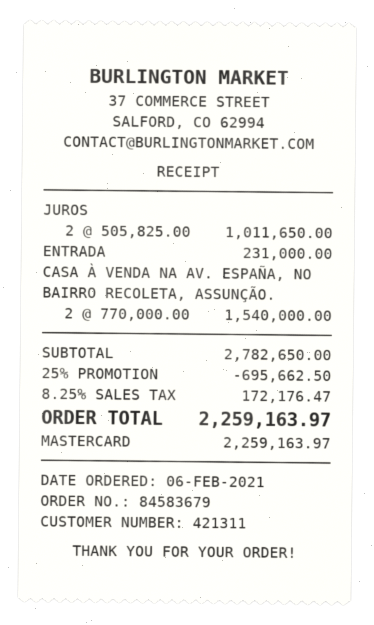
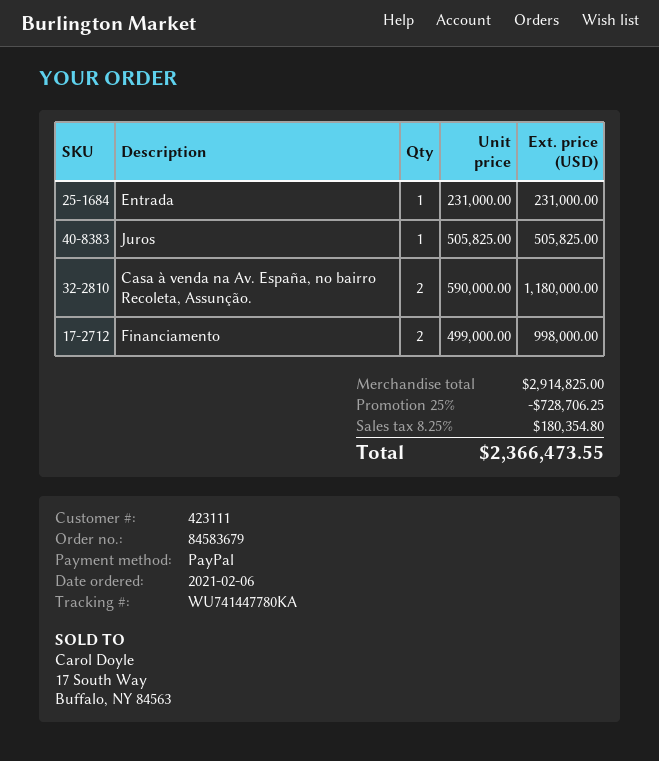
customer number: 421311 -> 423111
payment method: Mastercard -> PayPal
JUROS: 2 x 505825.00 = 1011650.00 -> 1 x 505825.00 = 505825.00
CASA À VENDA NA AV. ESPAÑA, NO BAIRRO RECOLETA, ASSUNÇÃO.: 2 x 770000.00 = 1540000.00 -> 2 x 590000.00 = 1180000.00
Financiamento: none -> 2 x 499000.00 = 998000.00
subtotal: 2782650.00 -> 2914825.00
discount: 25% = 695662.50 -> 25% = 728706.25
tax: 8.25% = 172176.47 -> 8.25% = 180354.80
total: 2259163.97 -> 2366473.55

